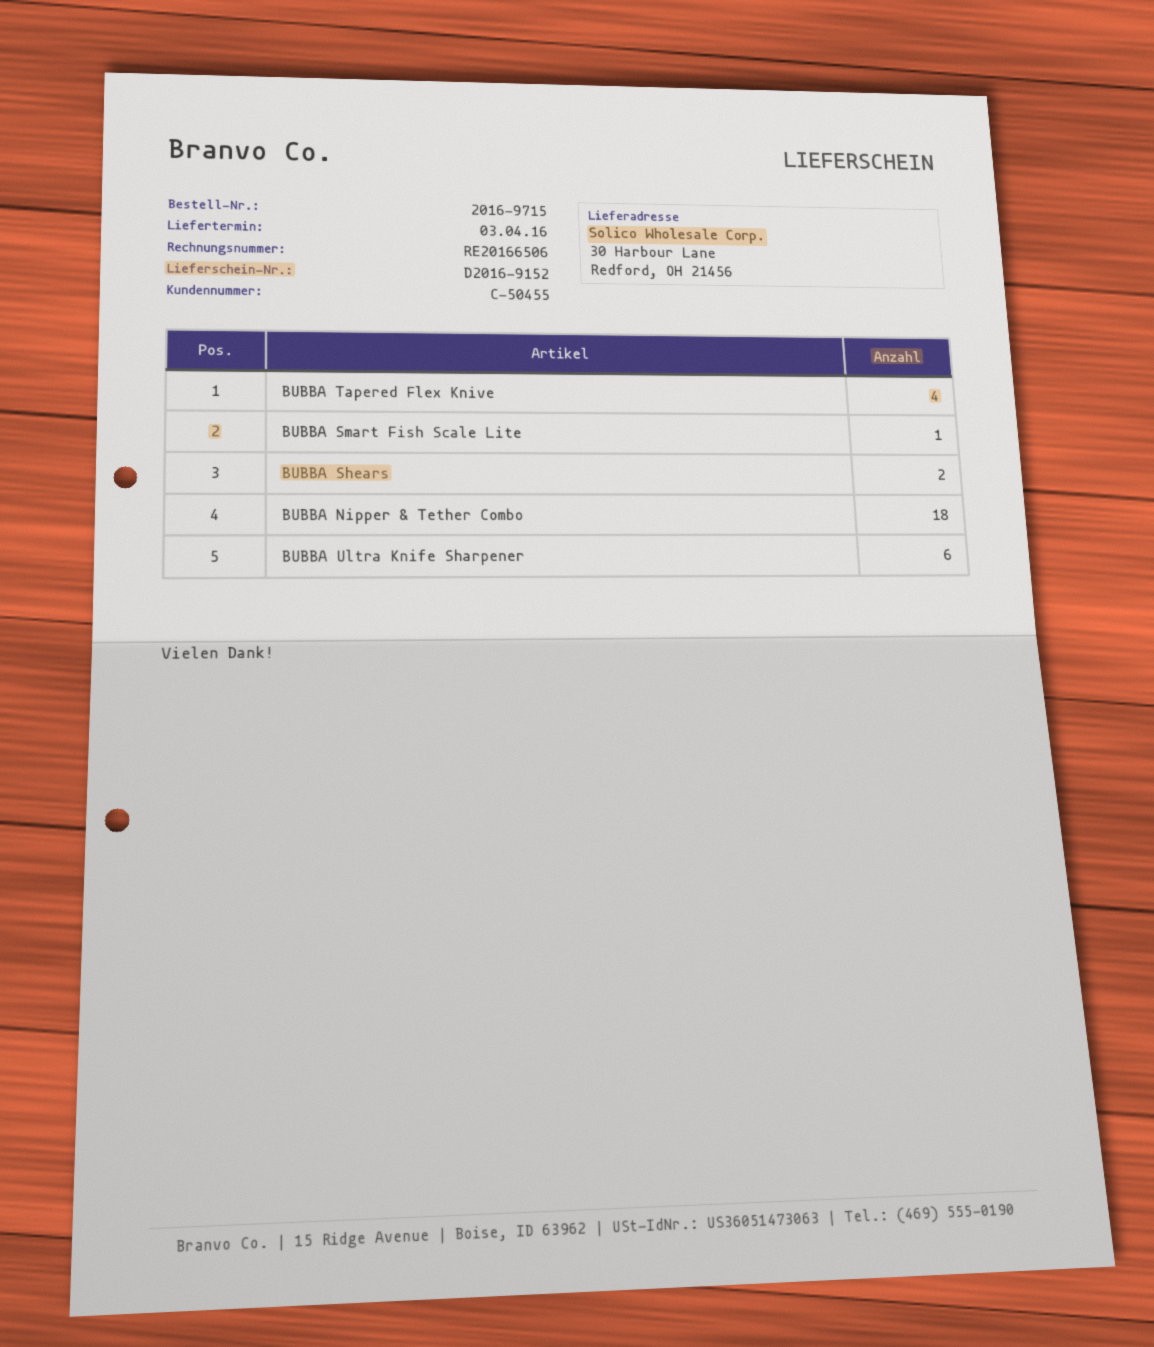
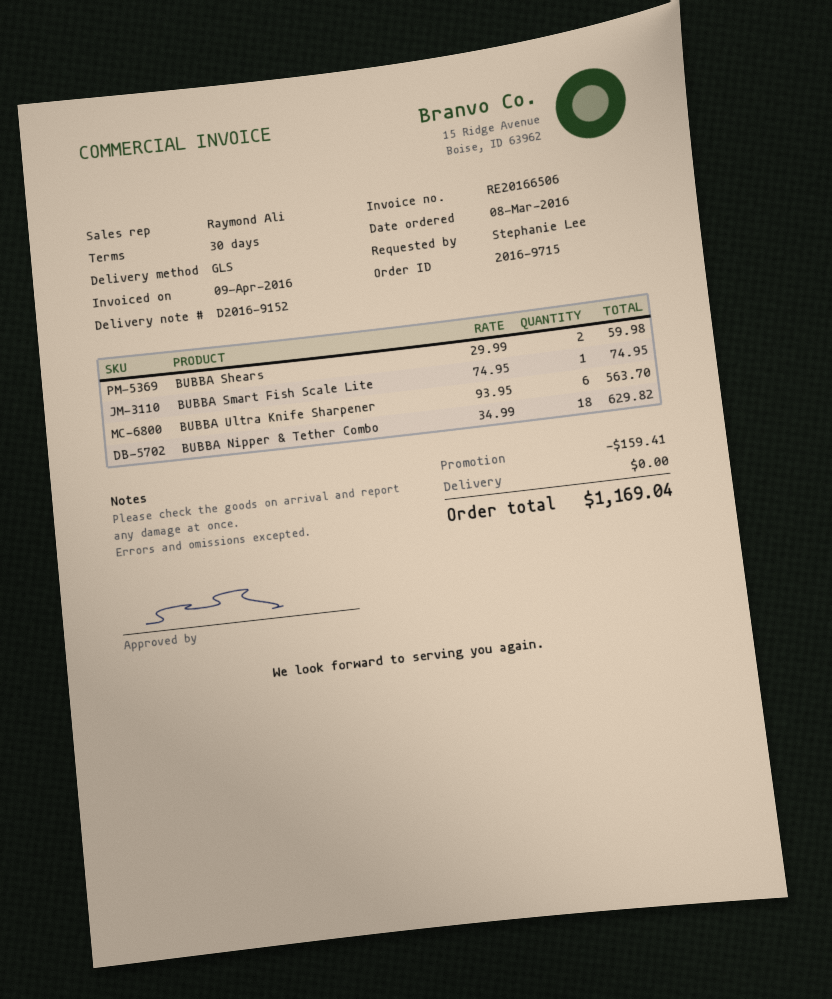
BUBBA Tapered Flex Knive: 4 -> none

